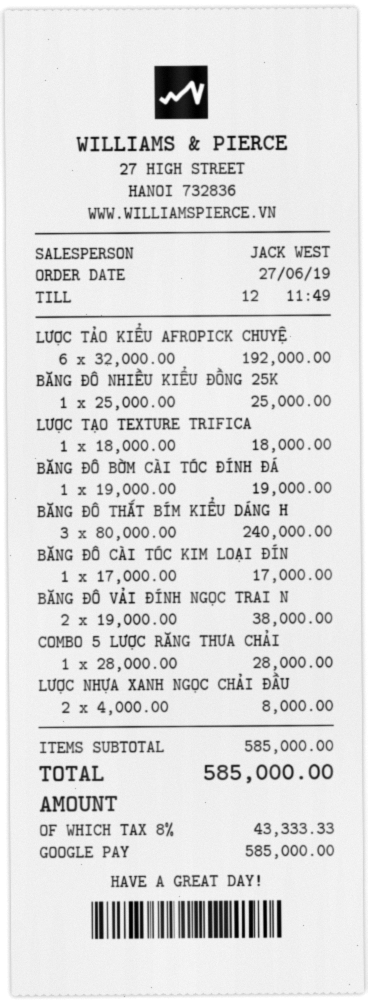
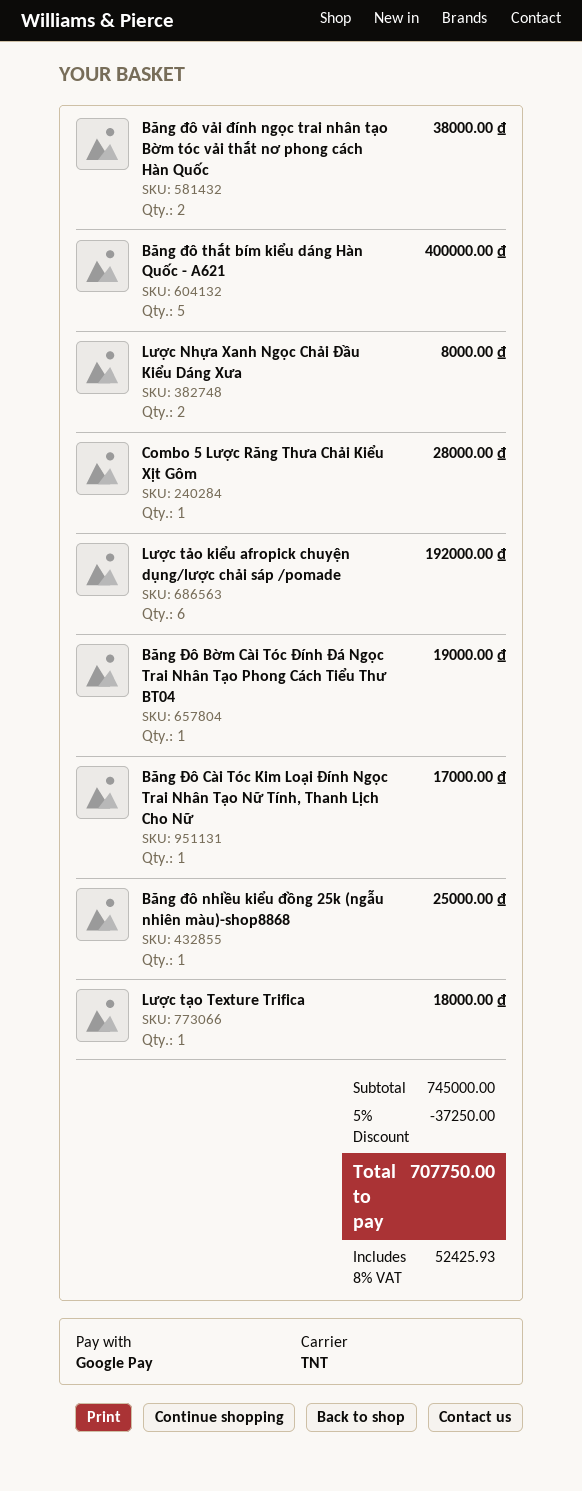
BĂNG ĐÔ THẮT BÍM KIỂU DÁNG H: 3 for 240000.00 -> 5 for 400000.00
subtotal: 585000.00 -> 745000.00
discount: none -> 5% = 37250.00
tax: 8% = 43333.33 -> 8% = 52425.93
total: 585000.00 -> 707750.00

